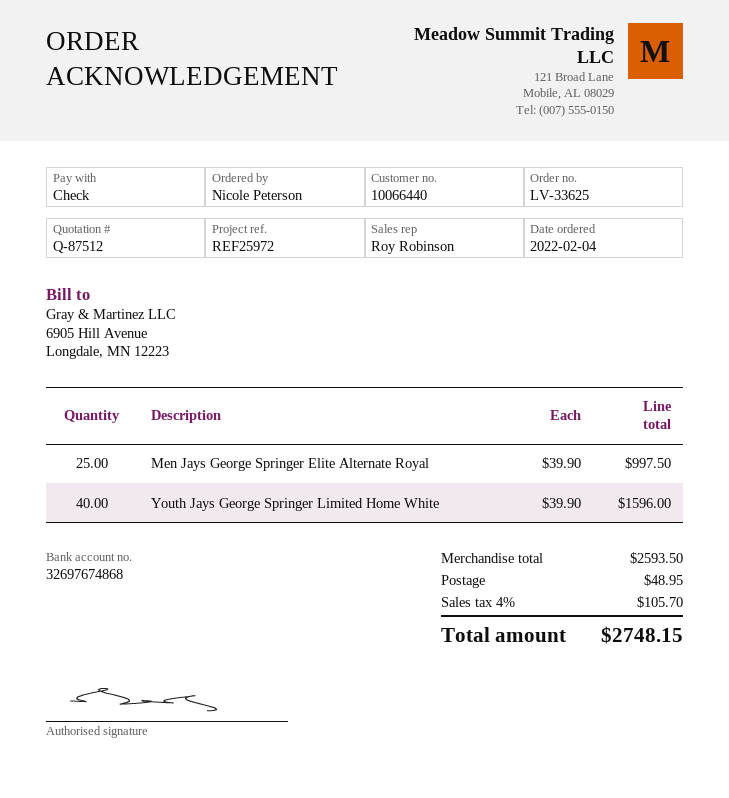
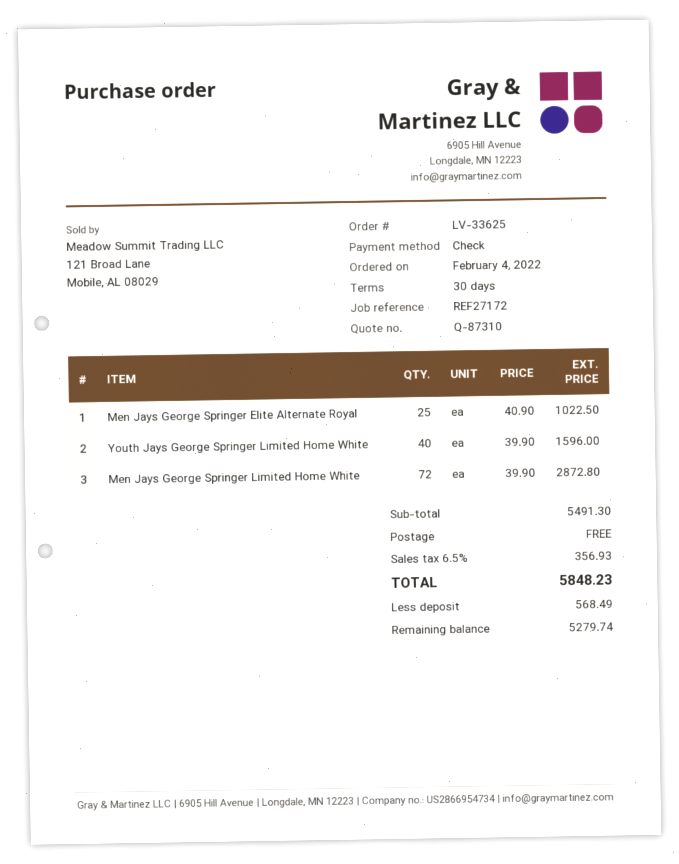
quote number: Q-87512 -> Q-87310
reference: REF25972 -> REF27172
Men Jays George Springer Elite Alternate Royal: 25 x 39.90 = 997.50 -> 25 x 40.90 = 1022.50
Men Jays George Springer Limited Home White: none -> 72 x 39.90 = 2872.80
subtotal: 2593.50 -> 5491.30
shipping: 48.95 -> 0.00
tax: 4% = 105.70 -> 6.5% = 356.93
total: 2748.15 -> 5848.23

